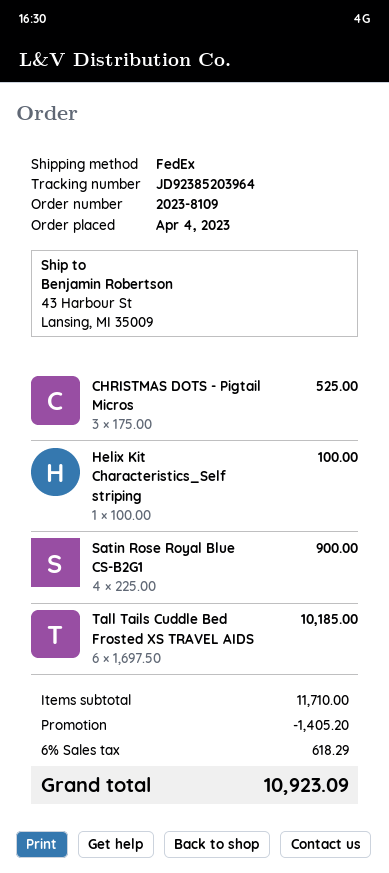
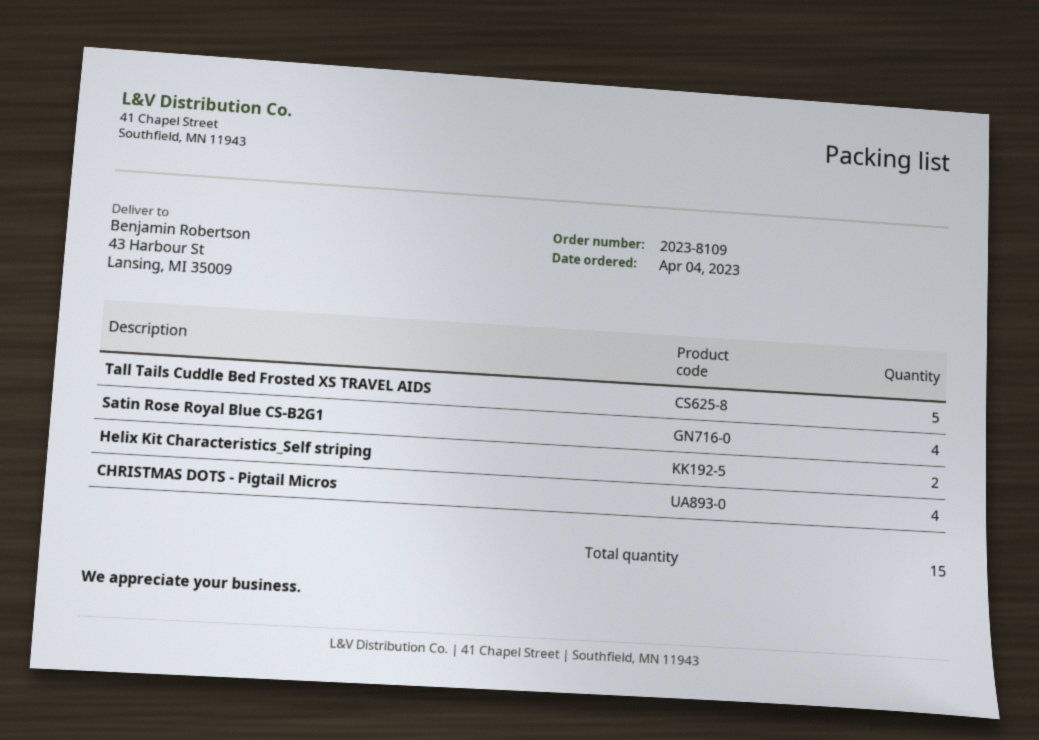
CHRISTMAS DOTS - Pigtail Micros: 3 -> 4
Helix Kit Characteristics_Self striping: 1 -> 2
Tall Tails Cuddle Bed Frosted XS TRAVEL AIDS: 6 -> 5

